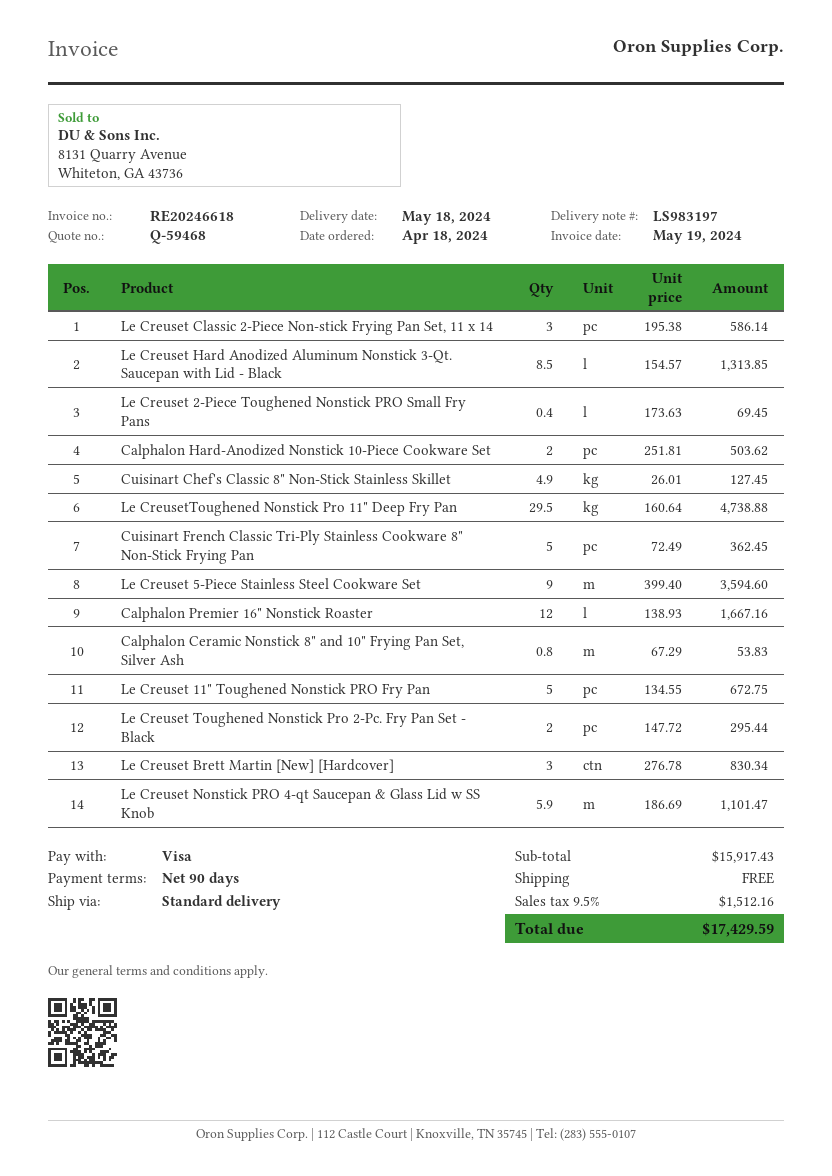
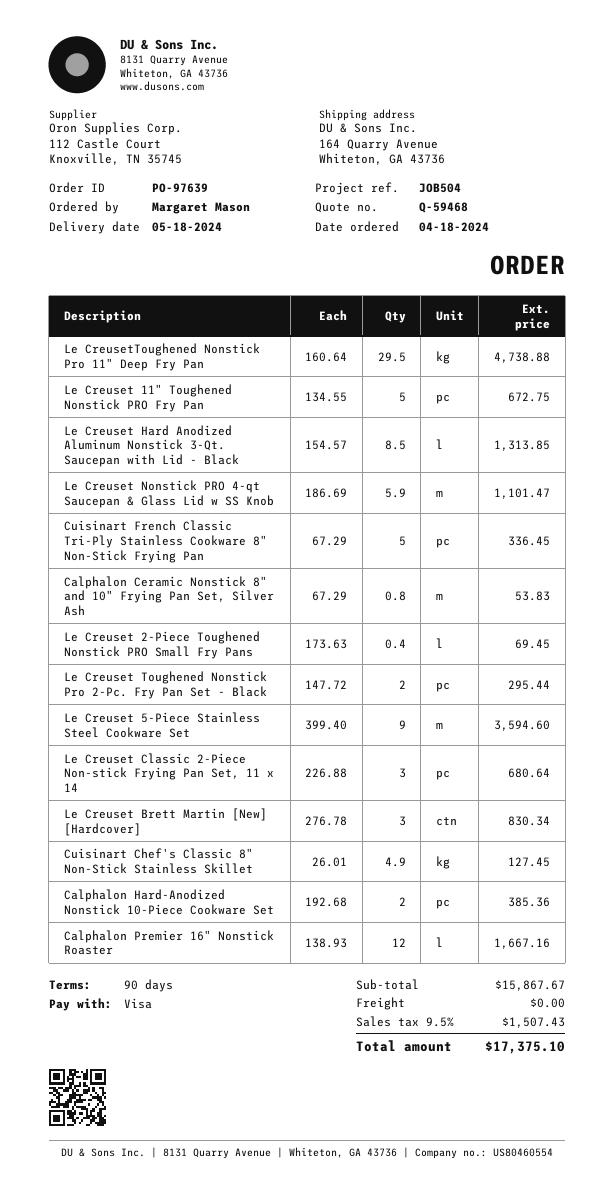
Le Creuset Classic 2-Piece Non-stick Frying Pan Set, 11 x 14: 3 x 195.38 = 586.14 -> 3 x 226.88 = 680.64
Calphalon Hard-Anodized Nonstick 10-Piece Cookware Set: 2 x 251.81 = 503.62 -> 2 x 192.68 = 385.36
Cuisinart French Classic Tri-Ply Stainless Cookware 8" Non-Stick Frying Pan: 5 x 72.49 = 362.45 -> 5 x 67.29 = 336.45
subtotal: 15917.43 -> 15867.67
tax: 9.5% = 1512.16 -> 9.5% = 1507.43
total: 17429.59 -> 17375.10

